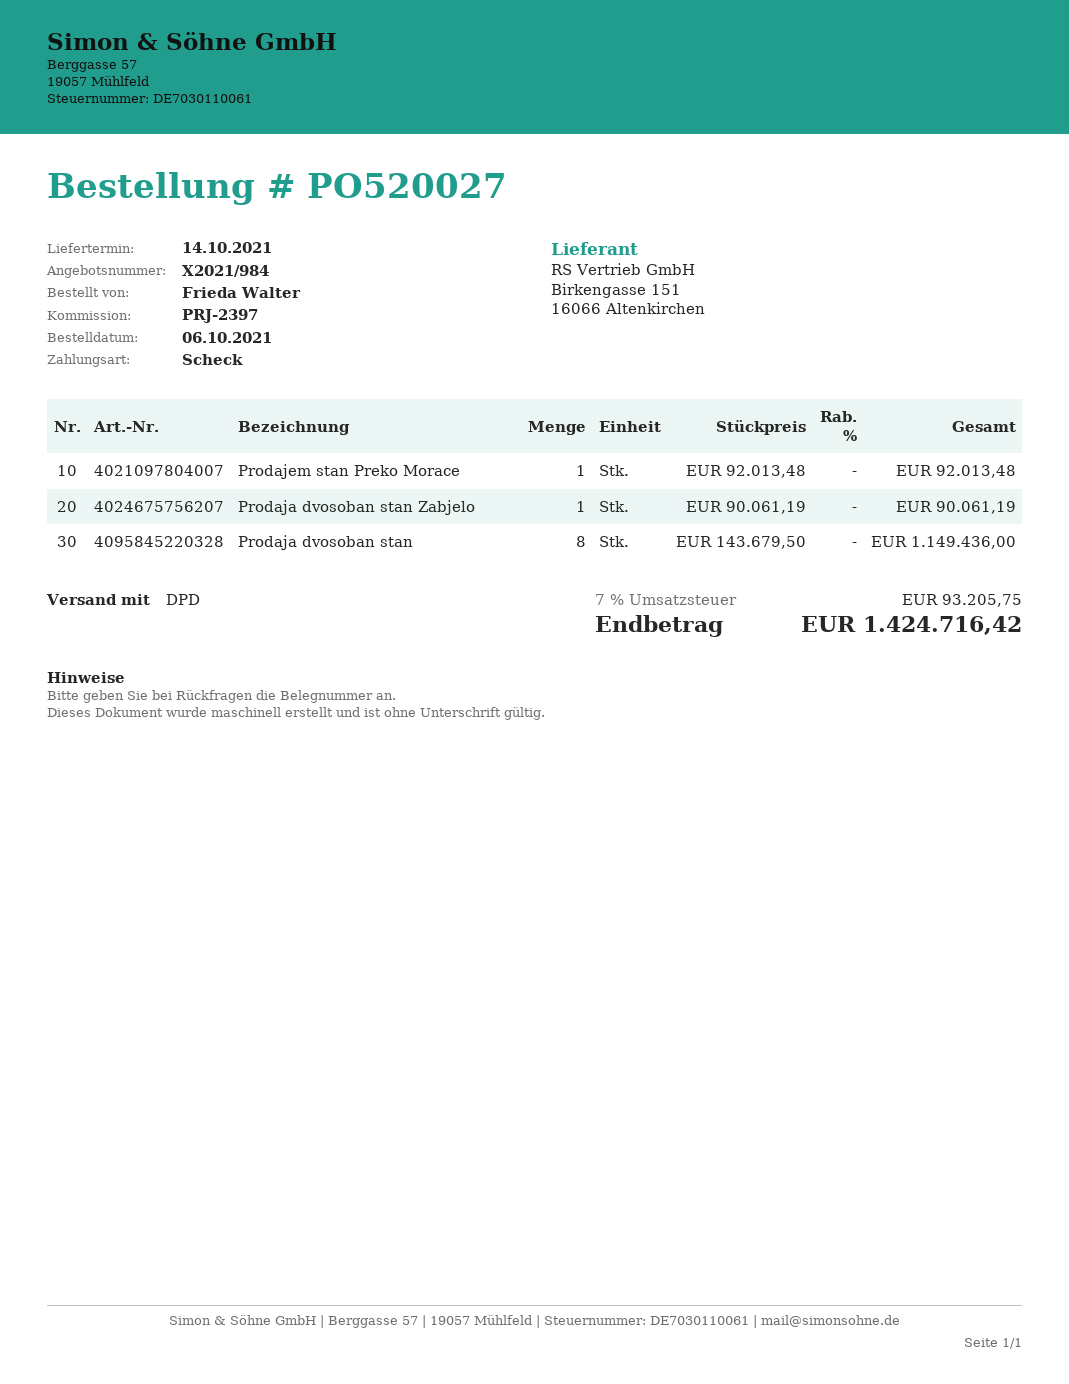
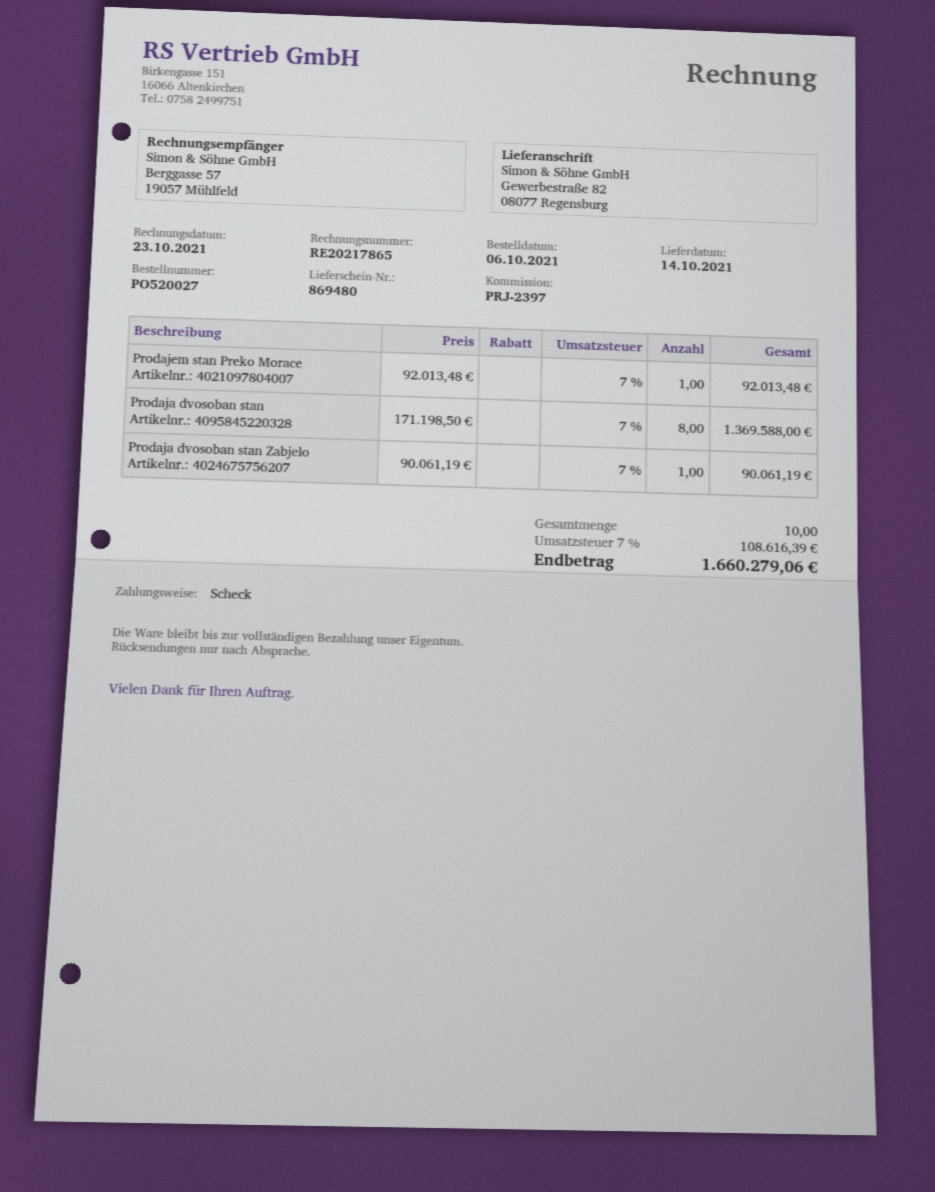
Prodaja dvosoban stan: 8 x 143679.50 = 1149436.00 -> 8 x 171198.50 = 1369588.00
tax: 7% = 93205.75 -> 7% = 108616.39
total: 1424716.42 -> 1660279.06

